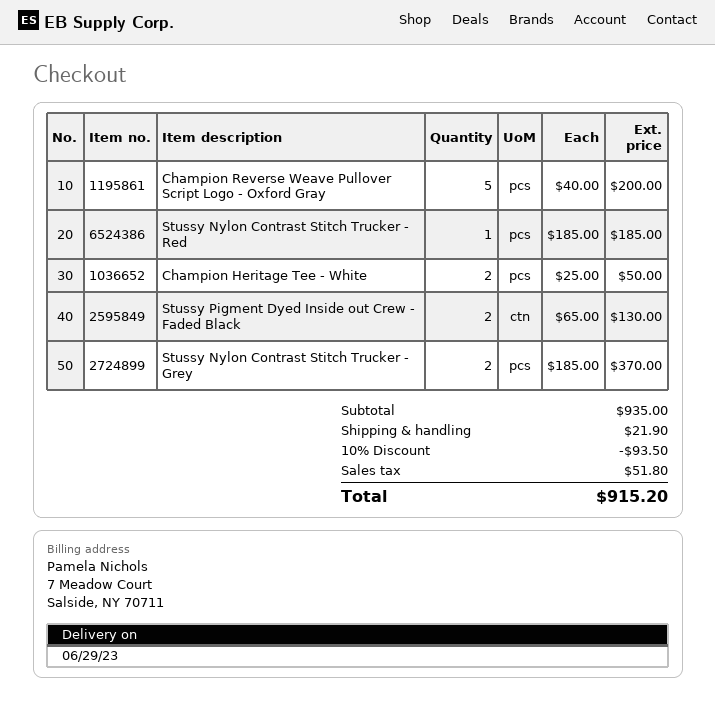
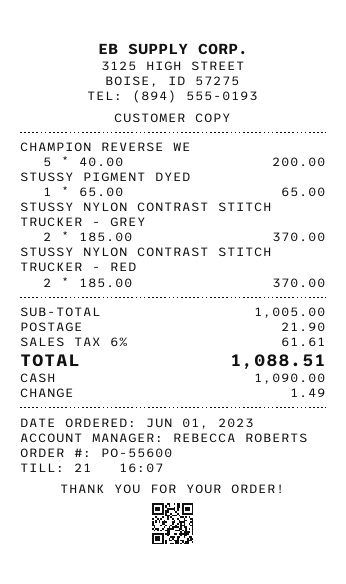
Stussy Nylon Contrast Stitch Trucker - Red: 1 x 185.00 = 185.00 -> 2 x 185.00 = 370.00
Champion Heritage Tee - White: 2 x 25.00 = 50.00 -> none
Stussy Pigment Dyed Inside out Crew - Faded Black: 2 x 65.00 = 130.00 -> 1 x 65.00 = 65.00
subtotal: 935.00 -> 1005.00
discount: 10% = 93.50 -> none
tax: 51.80 -> 61.61
total: 915.20 -> 1088.51

